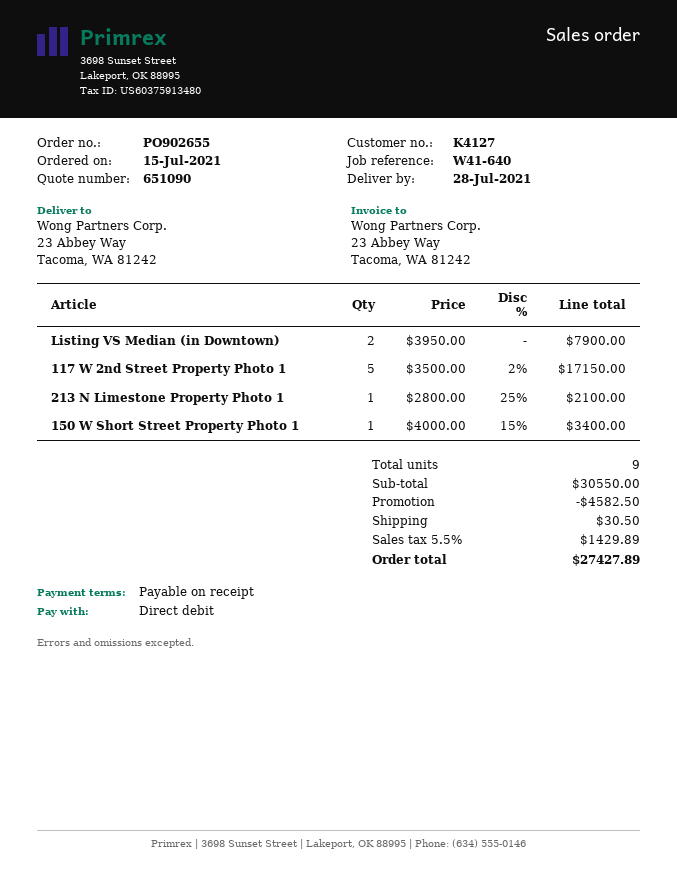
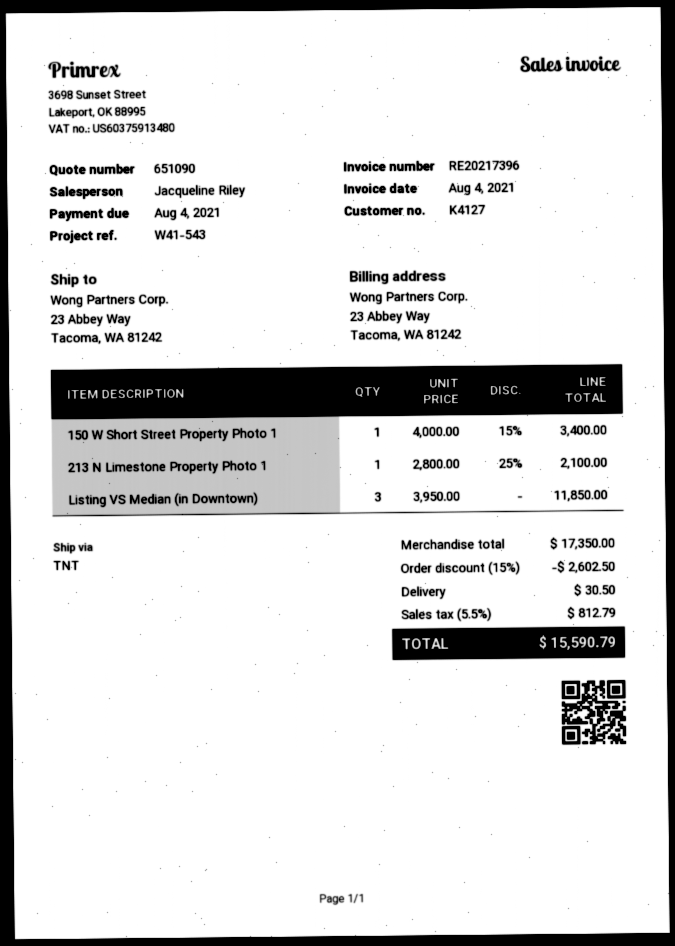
reference: W41-640 -> W41-543
Listing VS Median (in Downtown): 2 x 3950.00 = 7900.00 -> 3 x 3950.00 = 11850.00
117 W 2nd Street Property Photo 1: 5 x 3500.00 - 2% = 17150.00 -> none
subtotal: 30550.00 -> 17350.00
discount: 4582.50 -> 2602.50
tax: 5.5% = 1429.89 -> 5.5% = 812.79
total: 27427.89 -> 15590.79

